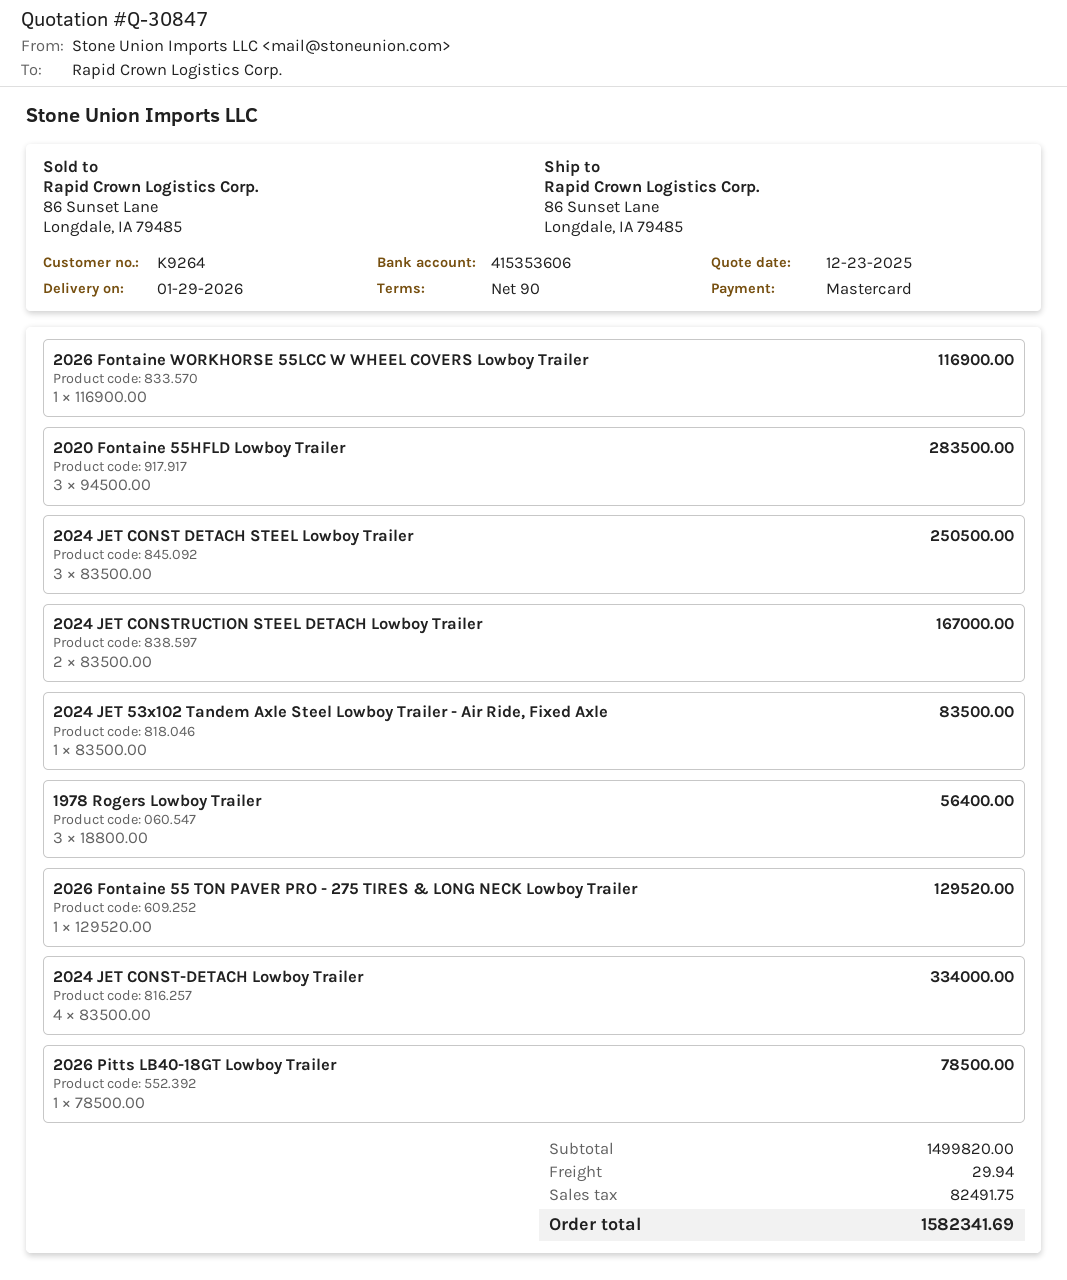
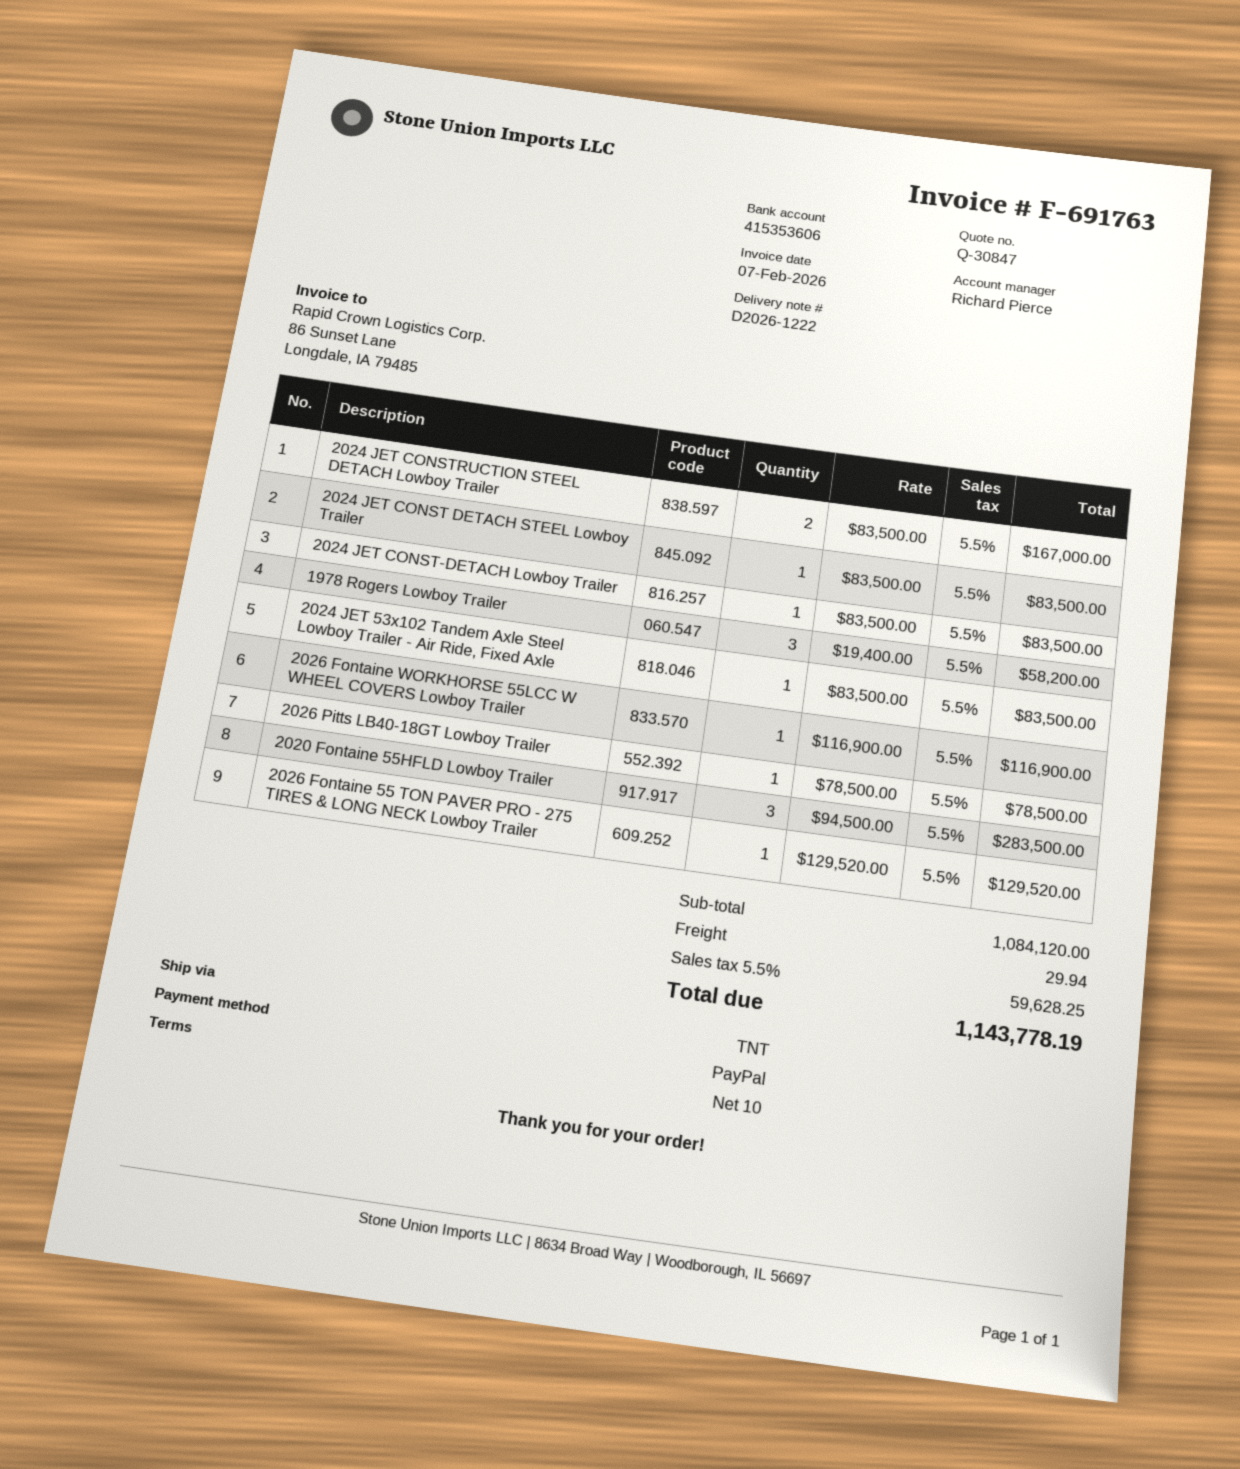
payment terms: 90 days -> 10 days
payment method: Mastercard -> PayPal
2024 JET CONST DETACH STEEL Lowboy Trailer: 3 x 83500.00 = 250500.00 -> 1 x 83500.00 = 83500.00
1978 Rogers Lowboy Trailer: 3 x 18800.00 = 56400.00 -> 3 x 19400.00 = 58200.00
2024 JET CONST-DETACH Lowboy Trailer: 4 x 83500.00 = 334000.00 -> 1 x 83500.00 = 83500.00
subtotal: 1499820.00 -> 1084120.00
tax: 82491.75 -> 59628.25
total: 1582341.69 -> 1143778.19

